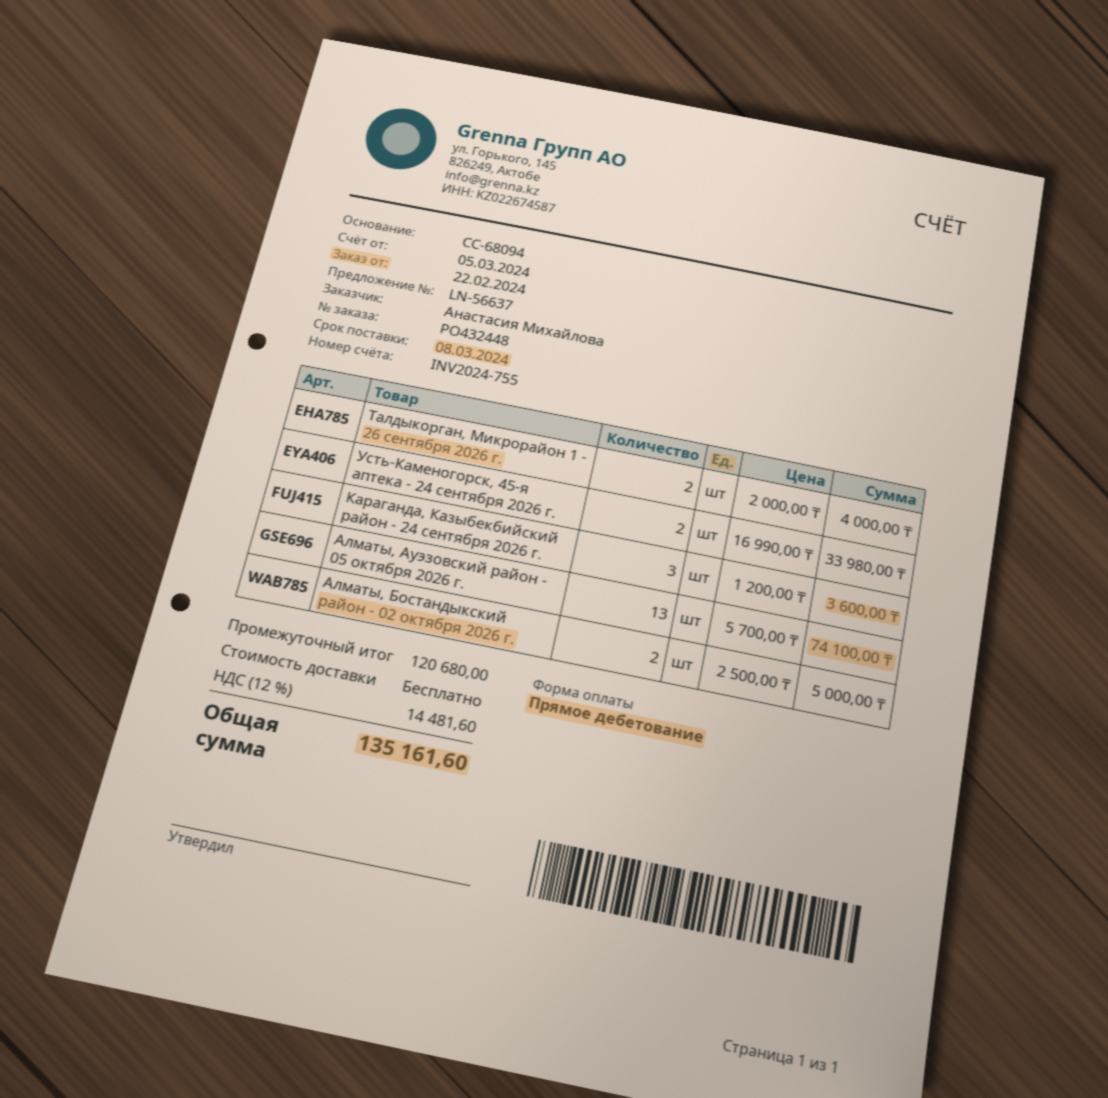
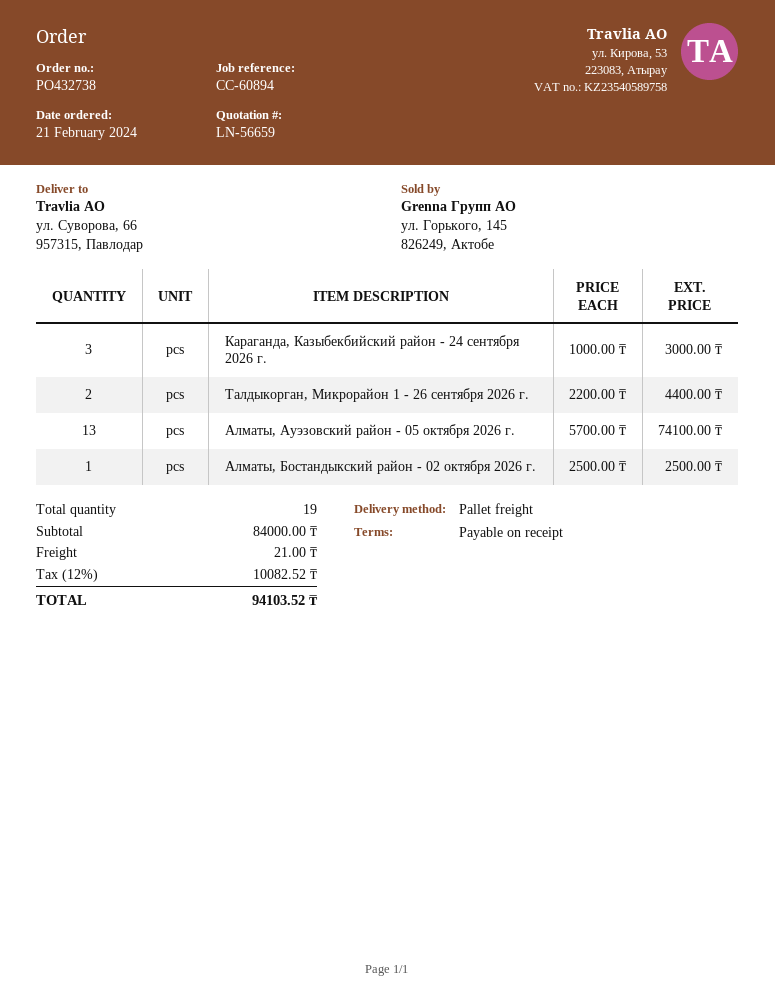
quote number: LN-56637 -> LN-56659
order number: PO432448 -> PO432738
order date: 2024-02-22 -> 2024-02-21
reference: CC-68094 -> CC-60894
Талдыкорган, Микрорайон 1 - 26 сентября 2026 г.: 2 x 2000.00 = 4000.00 -> 2 x 2200.00 = 4400.00
Усть-Каменогорск, 45-я аптека - 24 сентября 2026 г.: 2 x 16990.00 = 33980.00 -> none
Караганда, Казыбекбийский район - 24 сентября 2026 г.: 3 x 1200.00 = 3600.00 -> 3 x 1000.00 = 3000.00
Алматы, Бостандыкский район - 02 октября 2026 г.: 2 x 2500.00 = 5000.00 -> 1 x 2500.00 = 2500.00
subtotal: 120680.00 -> 84000.00
shipping: 0.00 -> 21.00
tax: 12% = 14481.60 -> 12% = 10082.52
total: 135161.60 -> 94103.52

